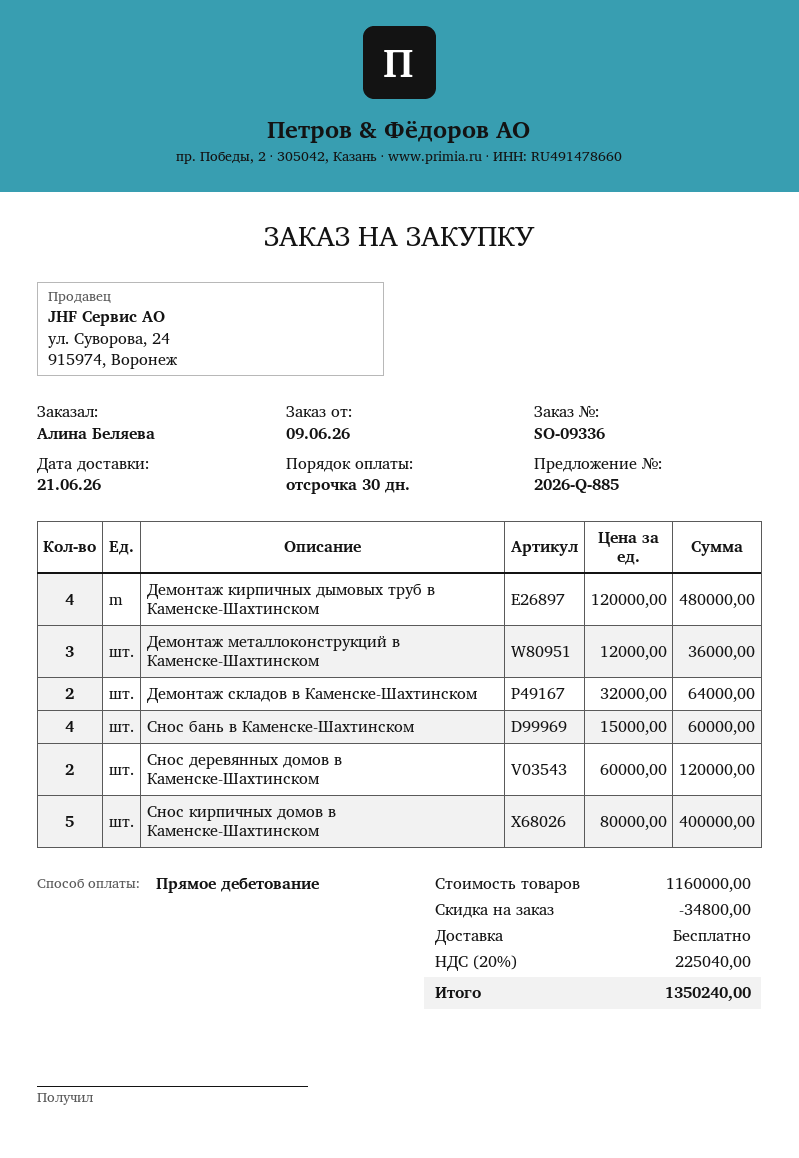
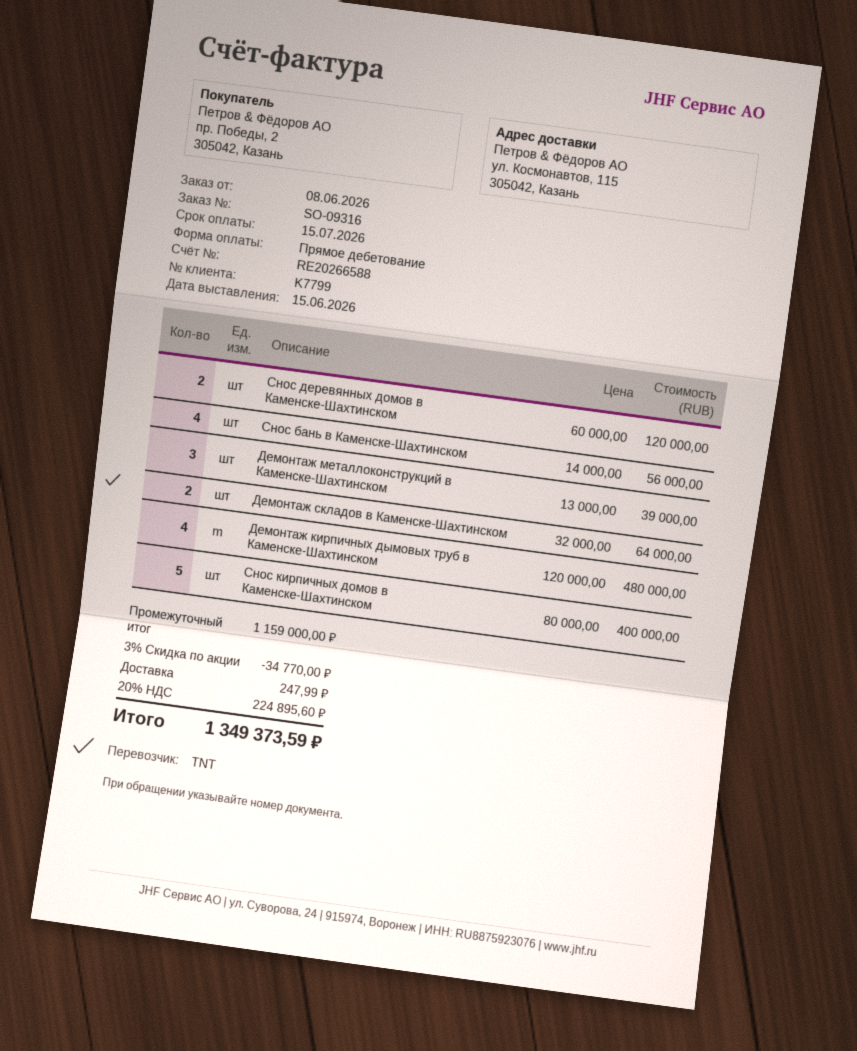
order number: SO-09336 -> SO-09316
order date: 2026-06-09 -> 2026-06-08
Демонтаж металлоконструкций в Каменске-Шахтинском: 3 x 12000.00 = 36000.00 -> 3 x 13000.00 = 39000.00
Снос бань в Каменске-Шахтинском: 4 x 15000.00 = 60000.00 -> 4 x 14000.00 = 56000.00
subtotal: 1160000.00 -> 1159000.00
discount: 34800.00 -> 34770.00
shipping: 0.00 -> 247.99
tax: 20% = 225040.00 -> 20% = 224895.60
total: 1350240.00 -> 1349373.59

